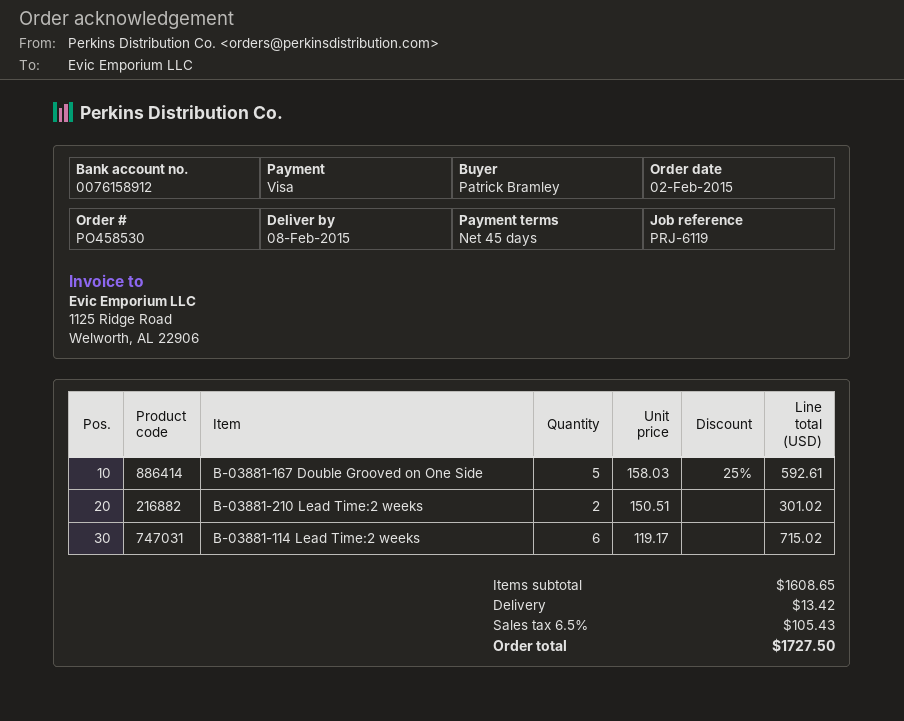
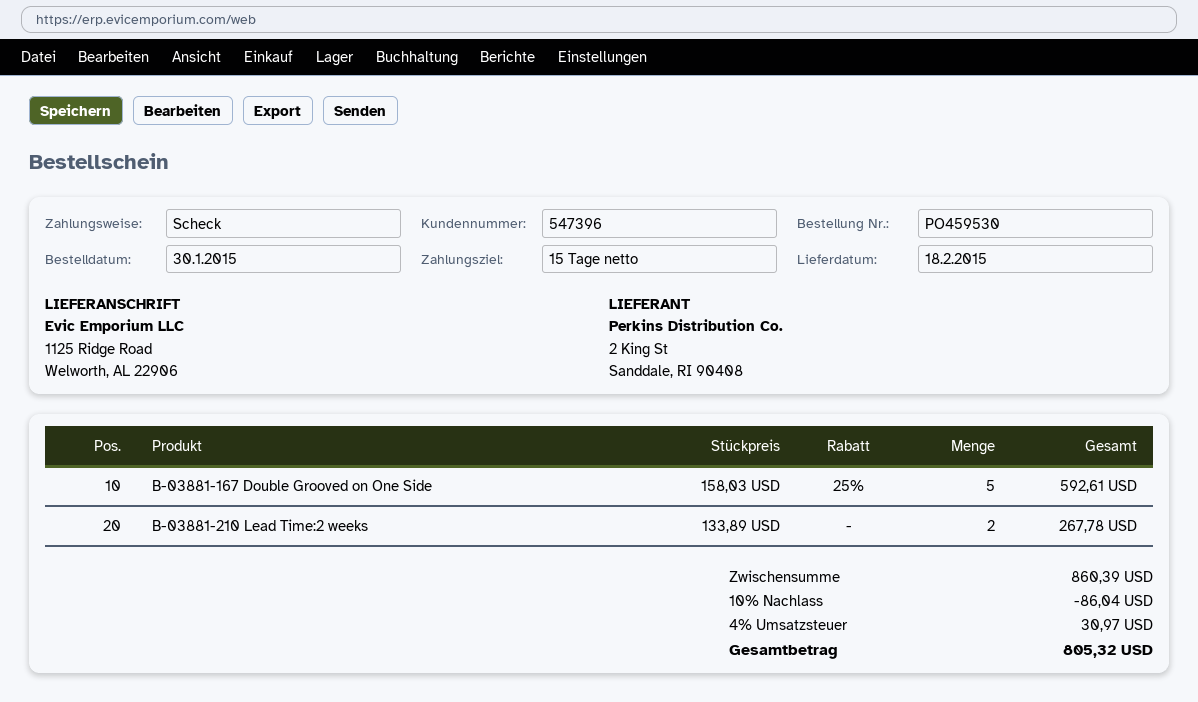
order number: PO458530 -> PO459530
order date: 2015-02-02 -> 2015-01-30
delivery date: 2015-02-08 -> 2015-02-18
payment terms: 45 days -> 15 days
payment method: Visa -> cheque
B-03881-210 Lead Time:2 weeks: 2 x 150.51 = 301.02 -> 2 x 133.89 = 267.78
B-03881-114 Lead Time:2 weeks: 6 x 119.17 = 715.02 -> none
subtotal: 1608.65 -> 860.39
discount: none -> 10% = 86.04
shipping: 13.42 -> none
tax: 6.5% = 105.43 -> 4% = 30.97
total: 1727.50 -> 805.32

